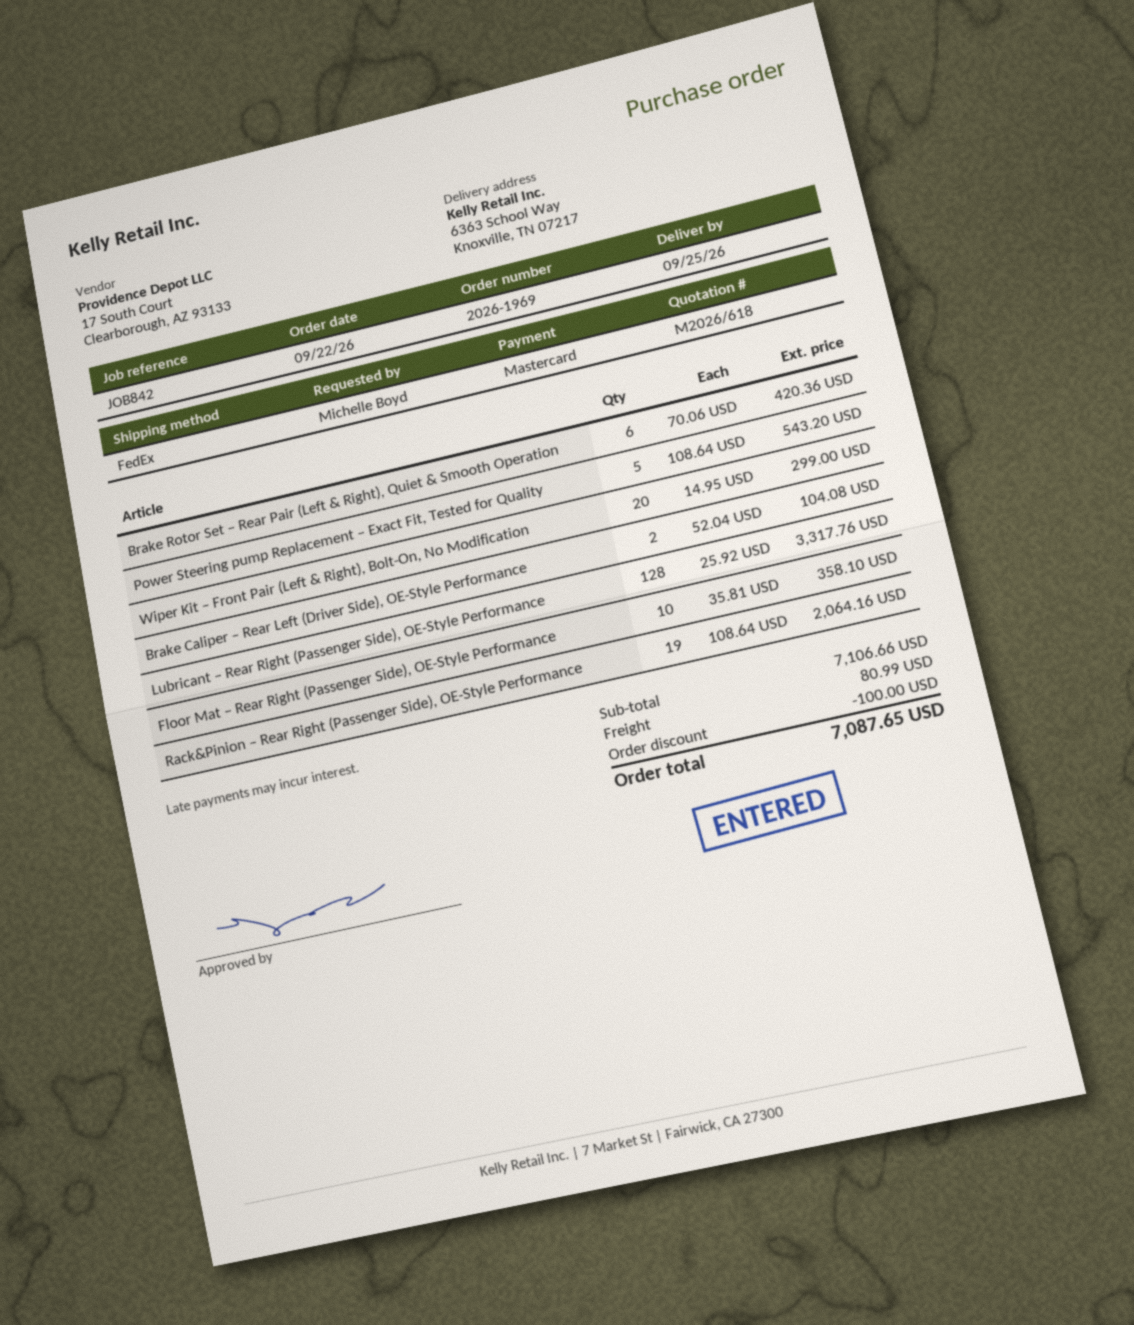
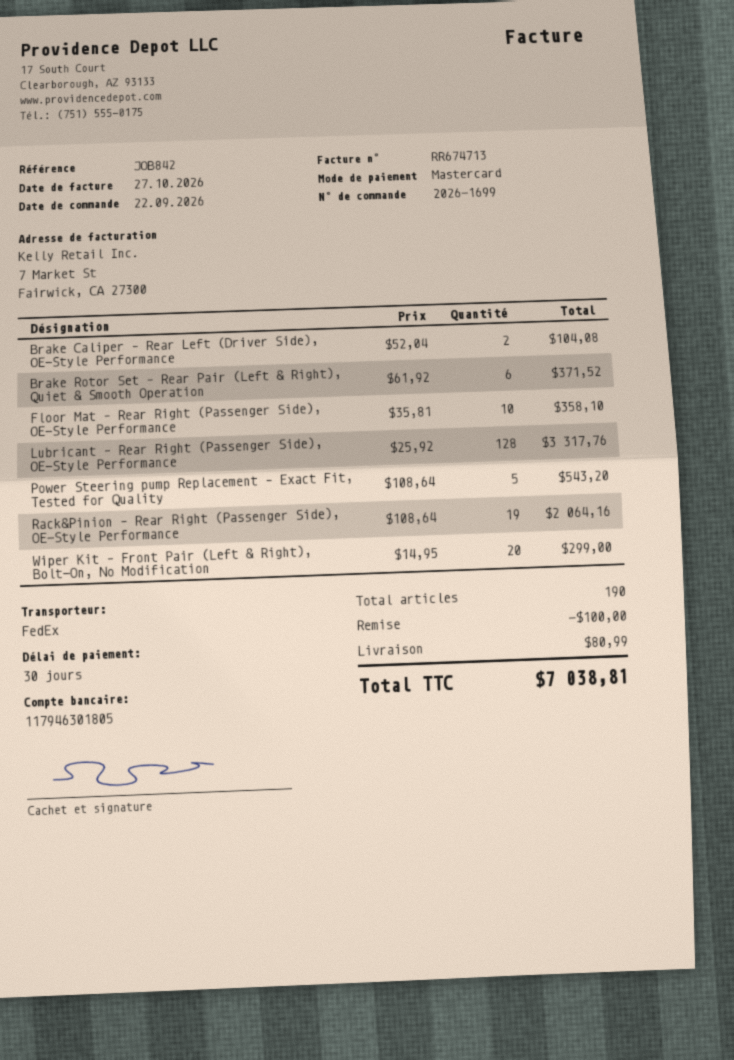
order number: 2026-1969 -> 2026-1699
Brake Rotor Set – Rear Pair (Left & Right), Quiet & Smooth Operation: 6 x 70.06 = 420.36 -> 6 x 61.92 = 371.52
total: 7087.65 -> 7038.81

